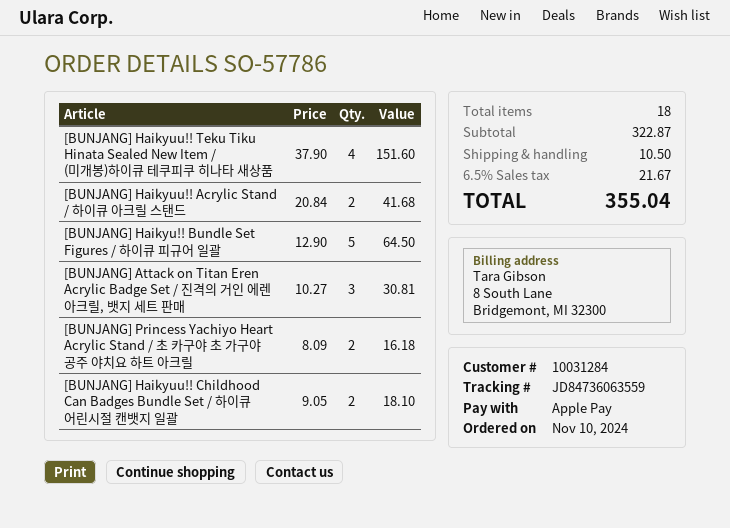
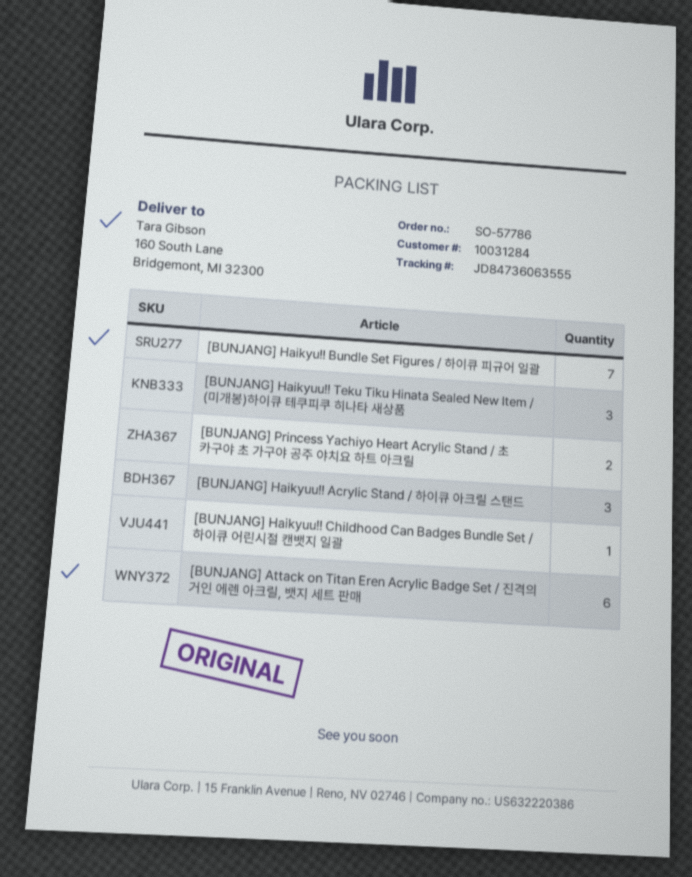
tracking number: JD84736063559 -> JD84736063555
[BUNJANG] Haikyuu!! Teku Tiku Hinata Sealed New Item / (미개봉)하이큐 테쿠피쿠 히나타 새상품: 4 -> 3
[BUNJANG] Haikyuu!! Acrylic Stand / 하이큐 아크릴 스탠드: 2 -> 3
[BUNJANG] Haikyu!! Bundle Set Figures / 하이큐 피규어 일괄: 5 -> 7
[BUNJANG] Attack on Titan Eren Acrylic Badge Set / 진격의 거인 에렌 아크릴, 뱃지 세트 판매: 3 -> 6
[BUNJANG] Haikyuu!! Childhood Can Badges Bundle Set / 하이큐 어린시절 캔뱃지 일괄: 2 -> 1

